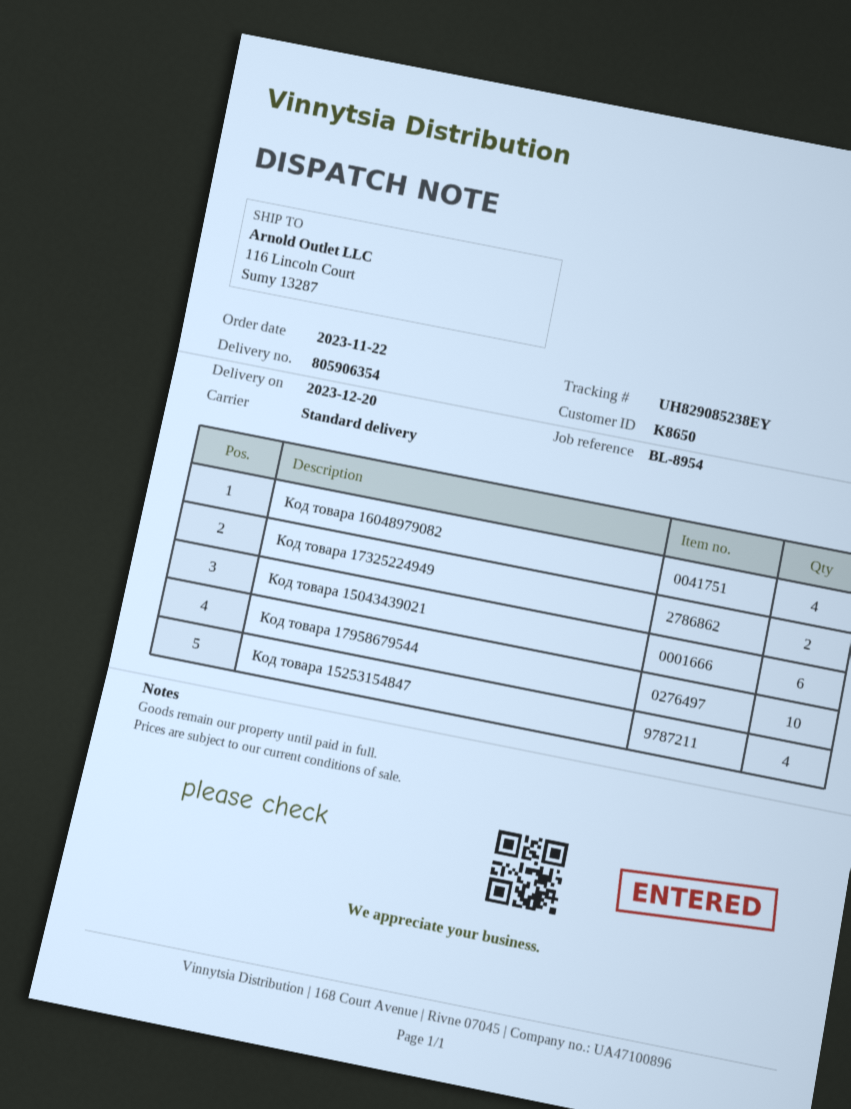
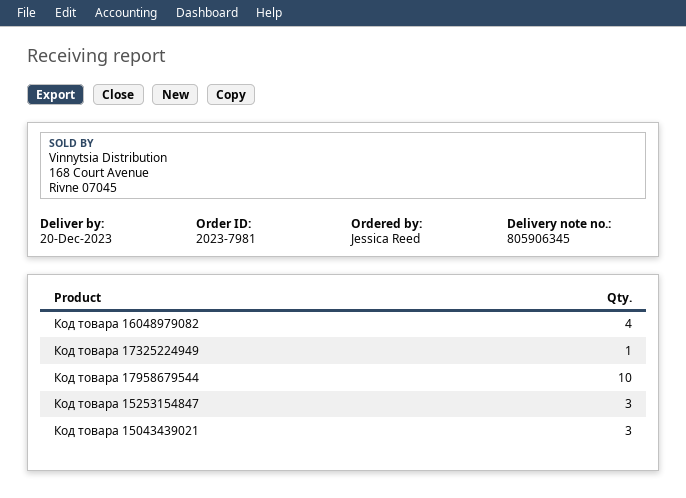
delivery note number: 805906354 -> 805906345
Код товара 17325224949: 2 -> 1
Код товара 15043439021: 6 -> 3
Код товара 15253154847: 4 -> 3

